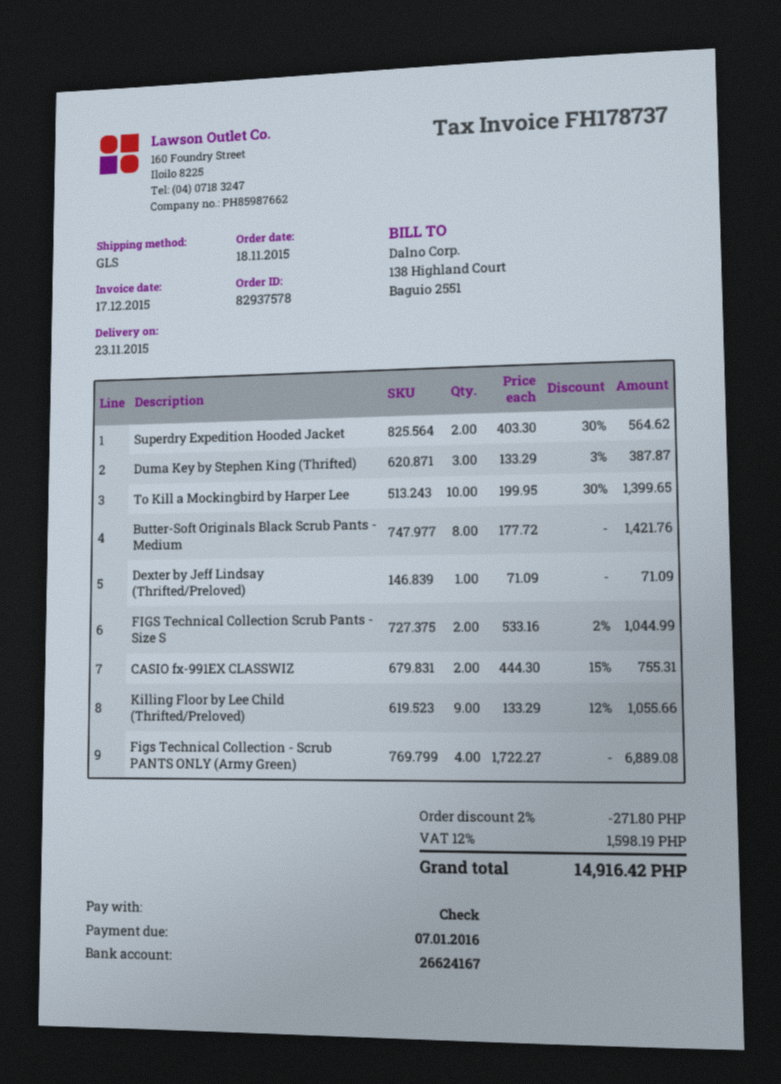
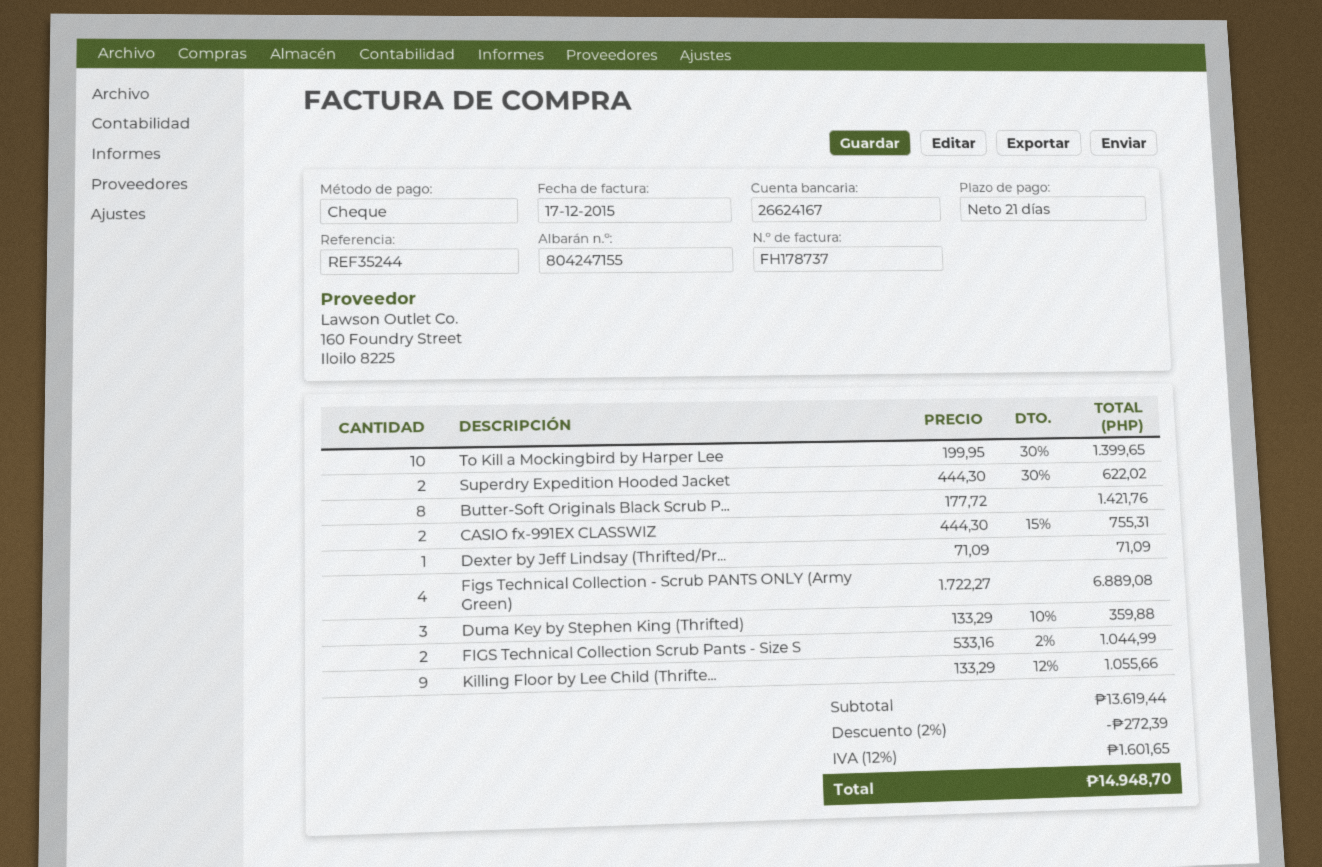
Superdry Expedition Hooded Jacket: 2 x 403.30 - 30% = 564.62 -> 2 x 444.30 - 30% = 622.02
Duma Key by Stephen King (Thrifted): 3 x 133.29 - 3% = 387.87 -> 3 x 133.29 - 10% = 359.88
discount: 2% = 271.80 -> 2% = 272.39
tax: 12% = 1598.19 -> 12% = 1601.65
total: 14916.42 -> 14948.70

